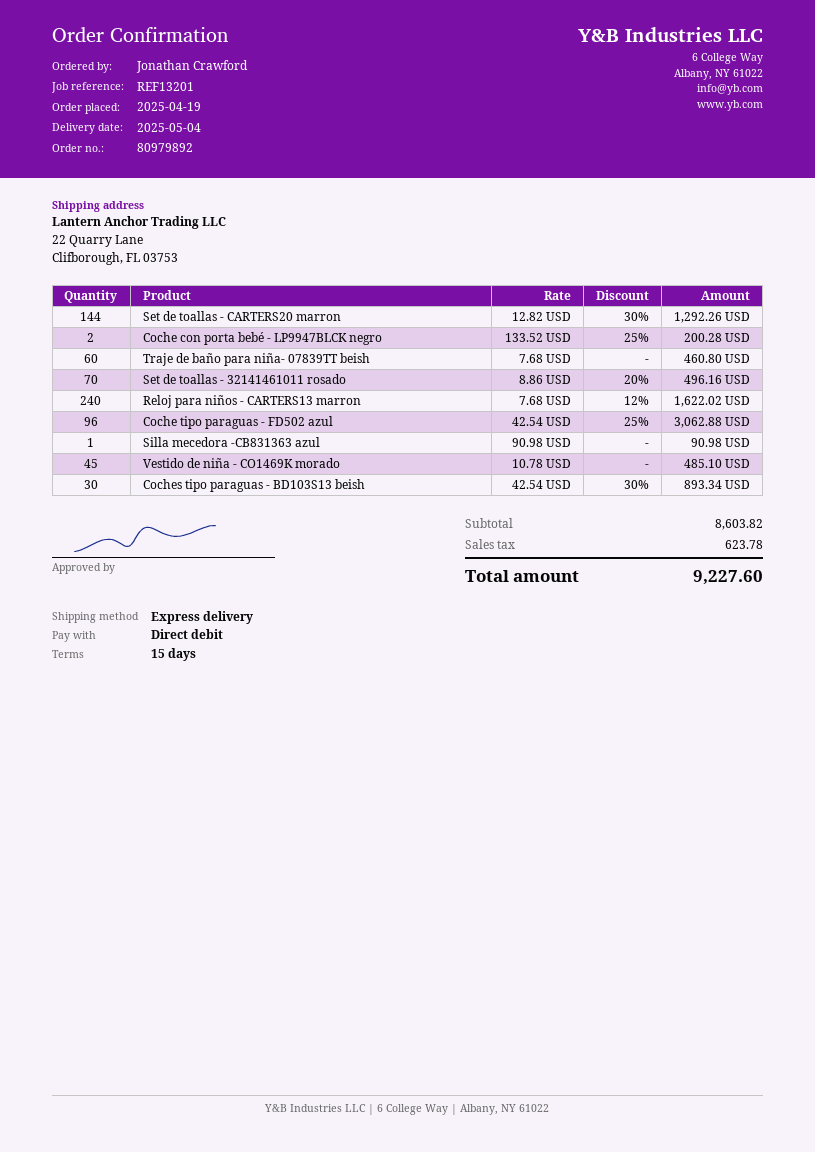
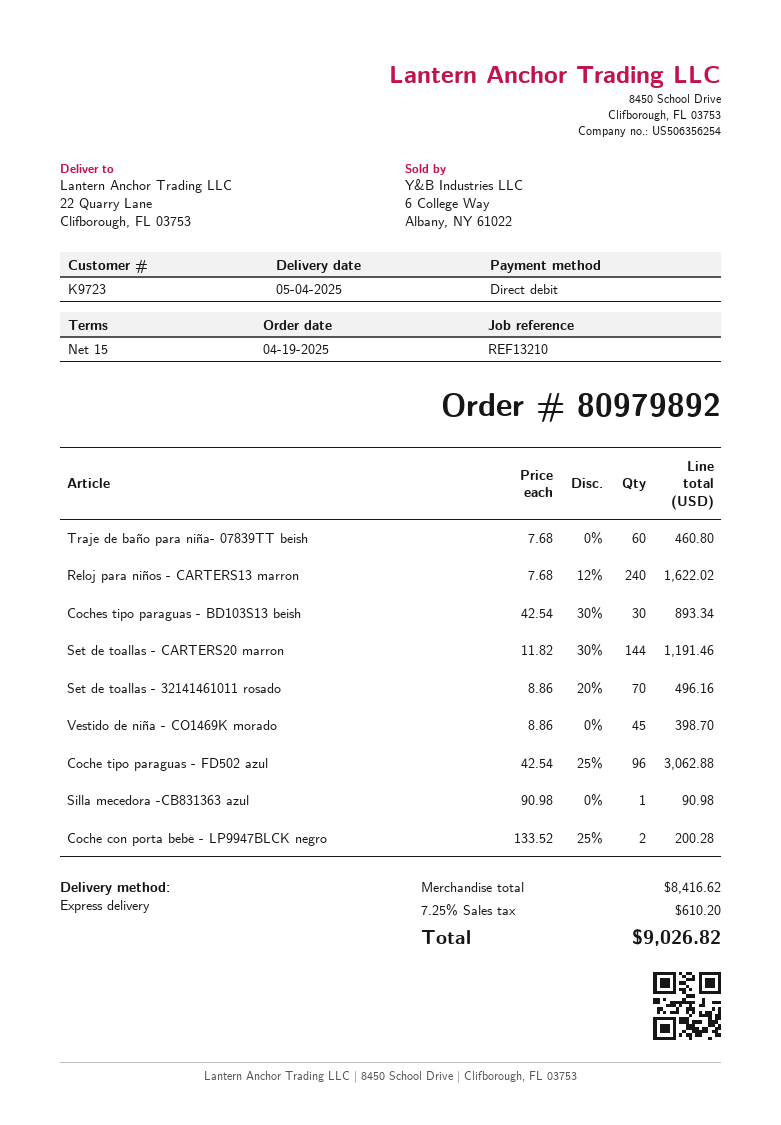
reference: REF13201 -> REF13210
Set de toallas - CARTERS20 marron: 144 x 12.82 - 30% = 1292.26 -> 144 x 11.82 - 30% = 1191.46
Vestido de niña - CO1469K morado: 45 x 10.78 = 485.10 -> 45 x 8.86 = 398.70
subtotal: 8603.82 -> 8416.62
tax: 623.78 -> 610.20
total: 9227.60 -> 9026.82

